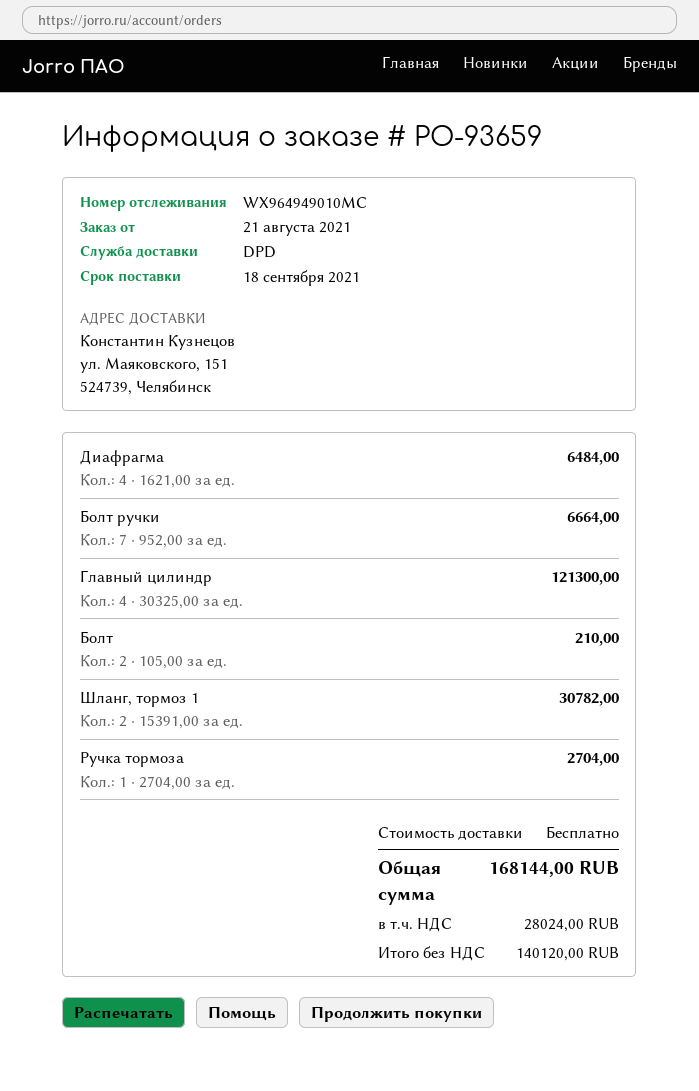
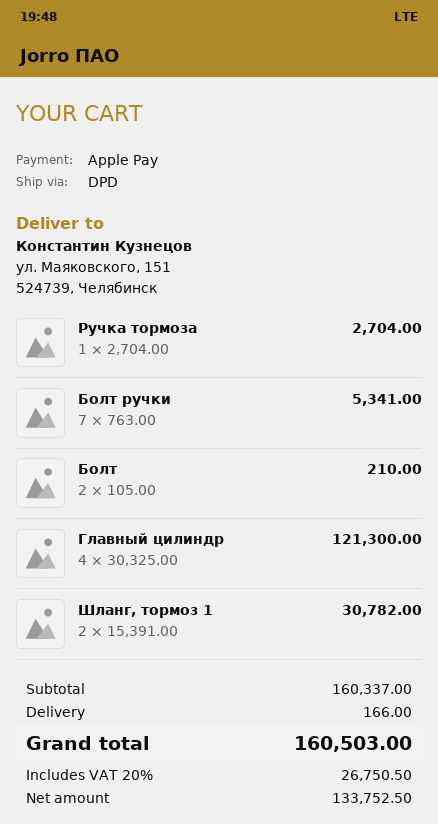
Диафрагма: 4 x 1621.00 = 6484.00 -> none
Болт ручки: 7 x 952.00 = 6664.00 -> 7 x 763.00 = 5341.00
shipping: 0.00 -> 166.00
net: 140120.00 -> 133752.50
tax: 28024.00 -> 26750.50
total: 168144.00 -> 160503.00

